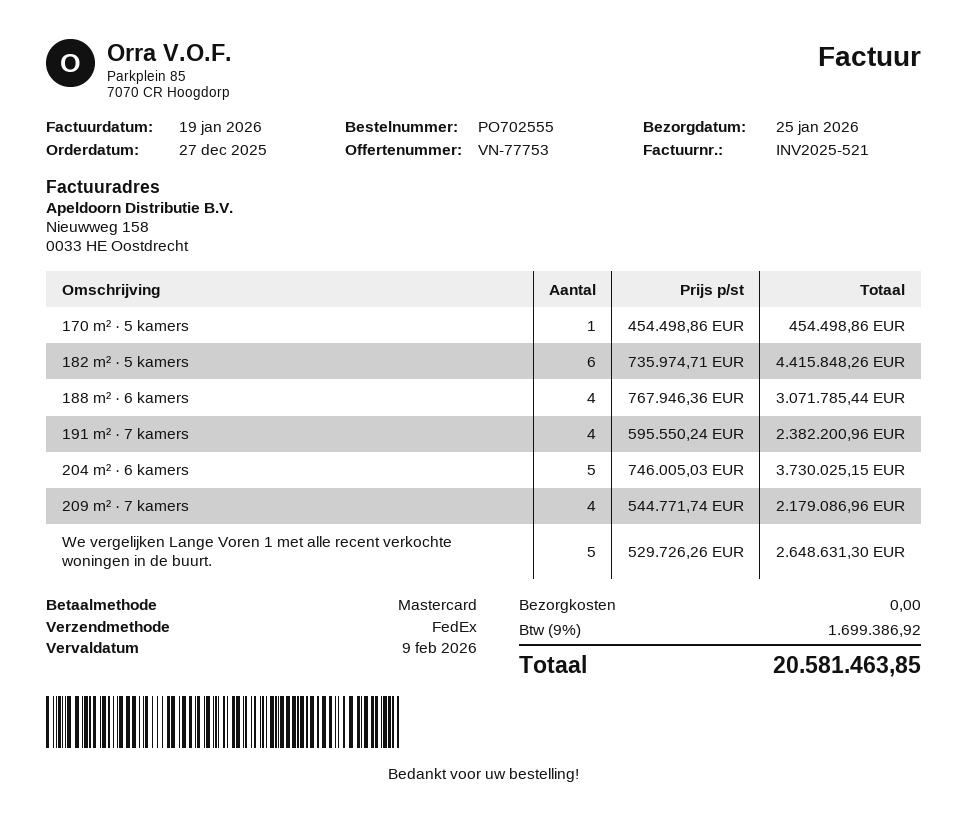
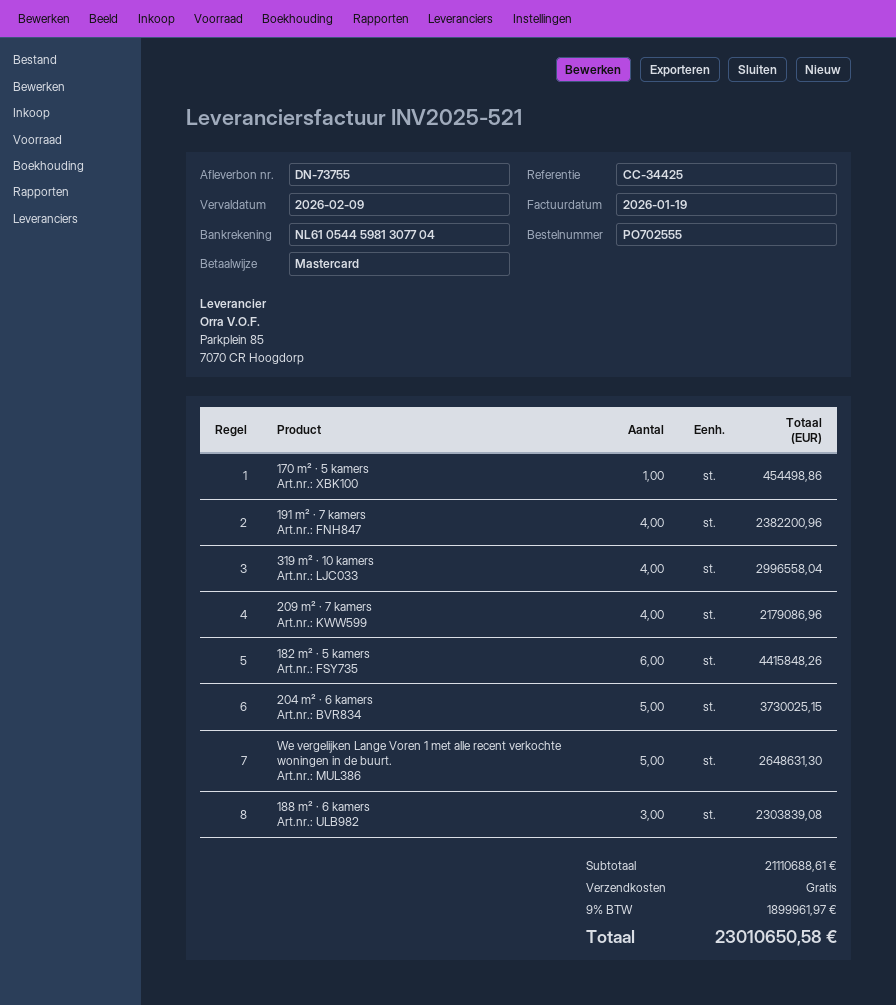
188 m² · 6 kamers: 4 for 3071785.44 -> 3 for 2303839.08
319 m² · 10 kamers: none -> 4 for 2996558.04
tax: 9% = 1699386.92 -> 9% = 1899961.97
total: 20581463.85 -> 23010650.58

